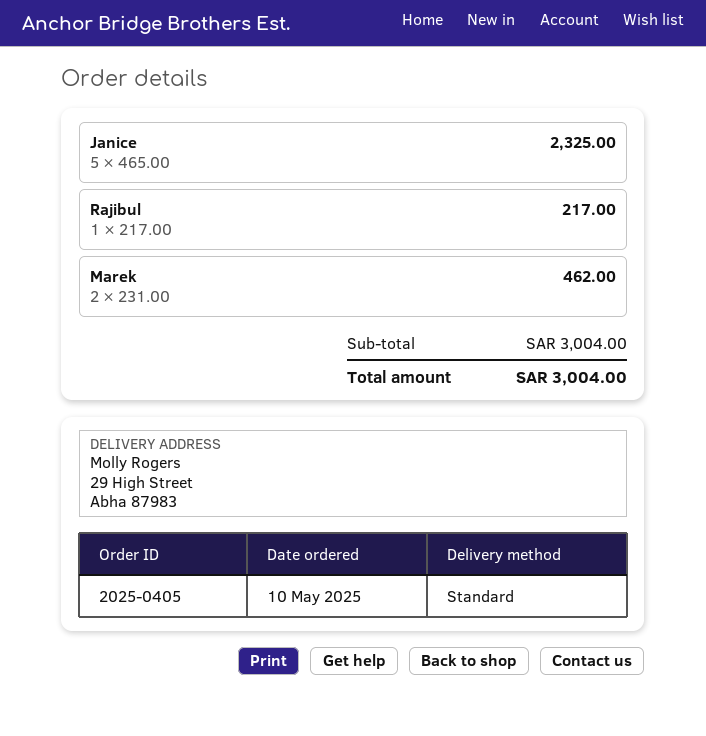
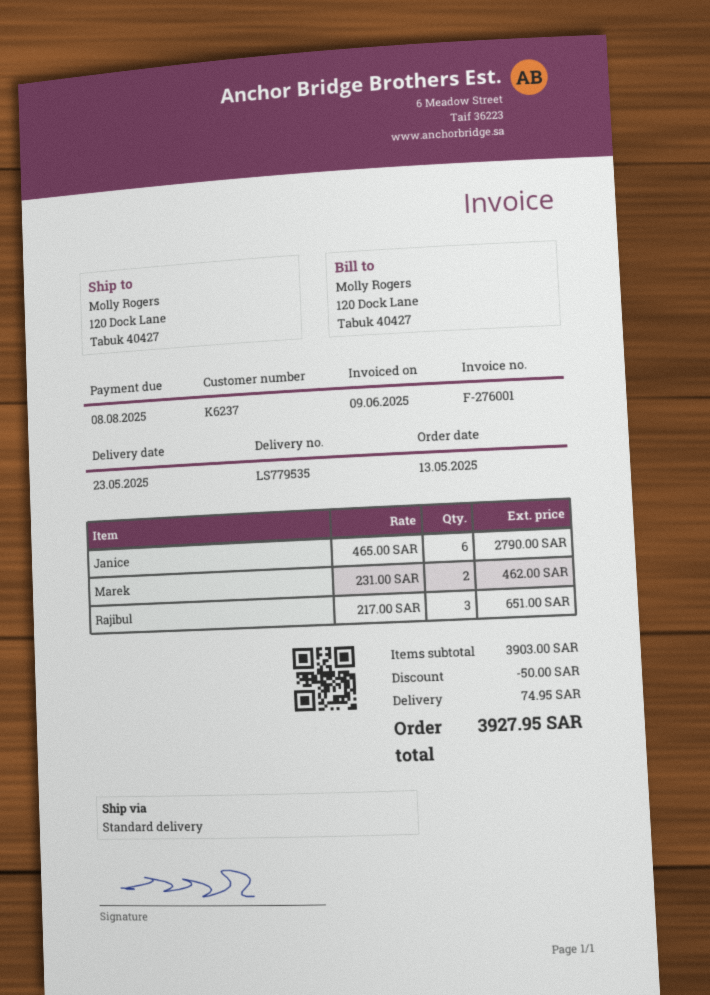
order date: 2025-05-10 -> 2025-05-13
ship to: 29 High Street, Abha 87983 -> 120 Dock Lane, Tabuk 40427
Janice: 5 x 465.00 = 2325.00 -> 6 x 465.00 = 2790.00
Rajibul: 1 x 217.00 = 217.00 -> 3 x 217.00 = 651.00
subtotal: 3004.00 -> 3903.00
discount: none -> 50.00
shipping: none -> 74.95
total: 3004.00 -> 3927.95

